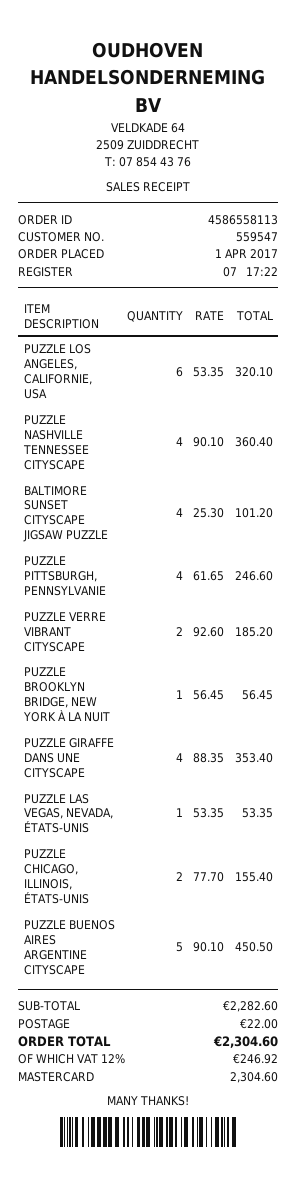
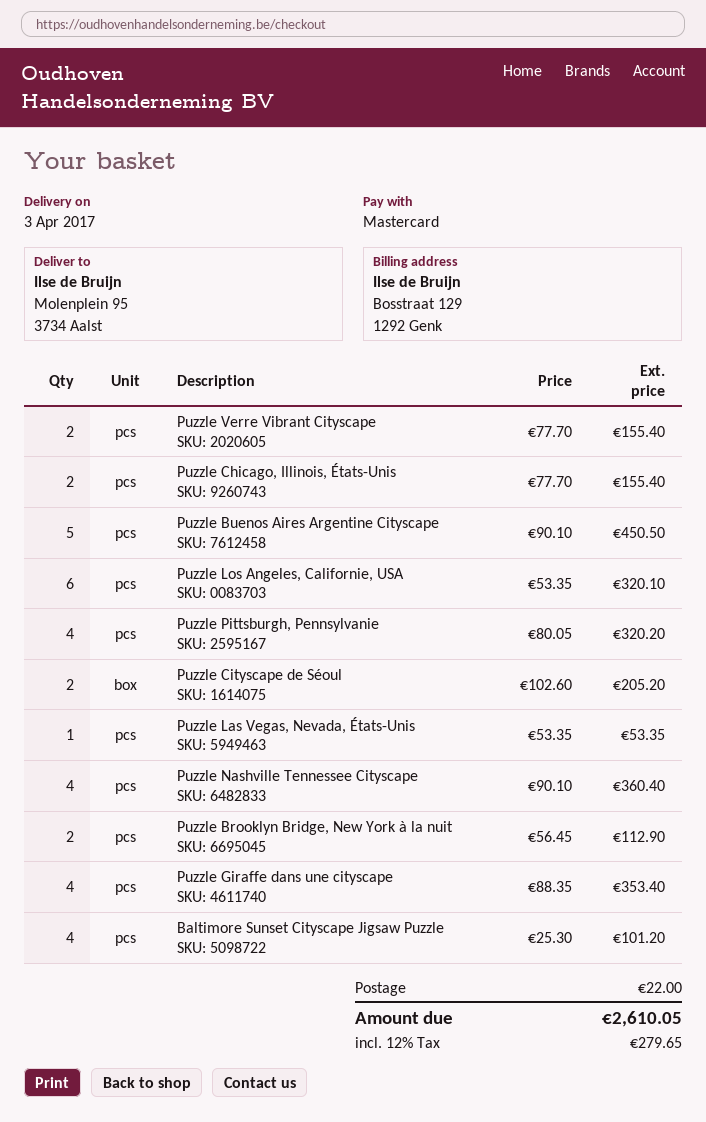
PUZZLE PITTSBURGH, PENNSYLVANIE: 4 x 61.65 = 246.60 -> 4 x 80.05 = 320.20
PUZZLE VERRE VIBRANT CITYSCAPE: 2 x 92.60 = 185.20 -> 2 x 77.70 = 155.40
PUZZLE BROOKLYN BRIDGE, NEW YORK À LA NUIT: 1 x 56.45 = 56.45 -> 2 x 56.45 = 112.90
Puzzle Cityscape de Séoul: none -> 2 x 102.60 = 205.20
tax: 12% = 246.92 -> 12% = 279.65
total: 2304.60 -> 2610.05

